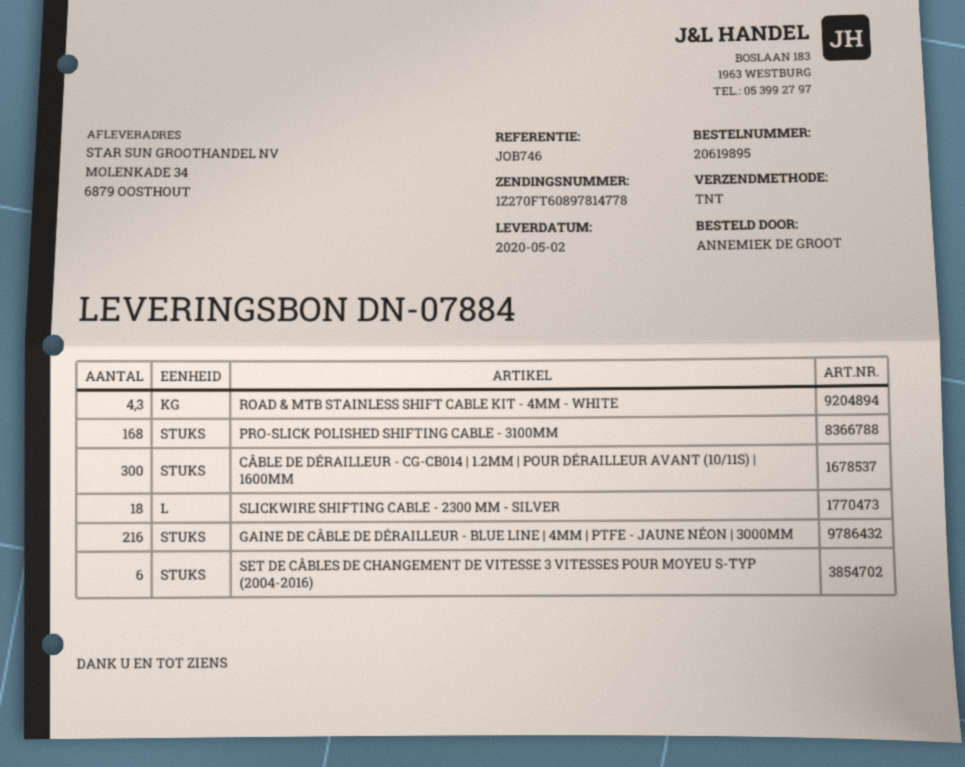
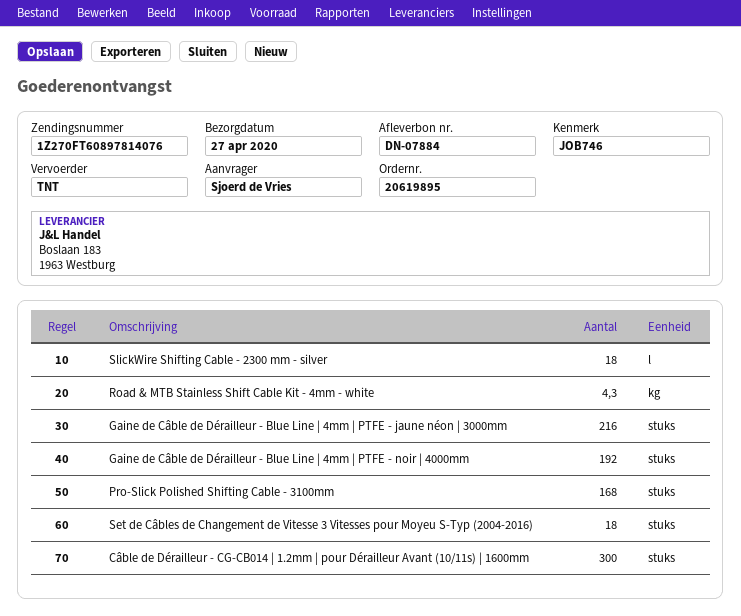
delivery date: 2020-05-02 -> 2020-04-27
ordered by: ANNEMIEK DE GROOT -> Sjoerd de Vries
tracking number: 1Z270FT60897814778 -> 1Z270FT60897814076
SET DE CÂBLES DE CHANGEMENT DE VITESSE 3 VITESSES POUR MOYEU S-TYP (2004-2016): 6 -> 18
Gaine de Câble de Dérailleur - Blue Line | 4mm | PTFE - noir | 4000mm: none -> 192

